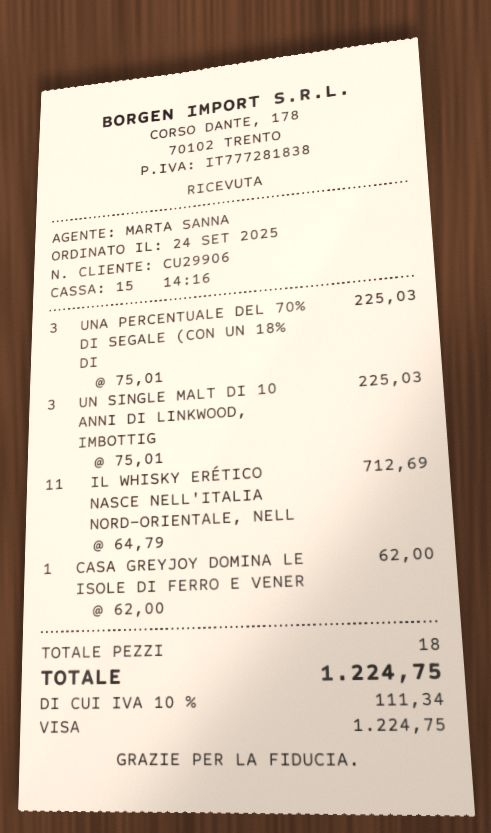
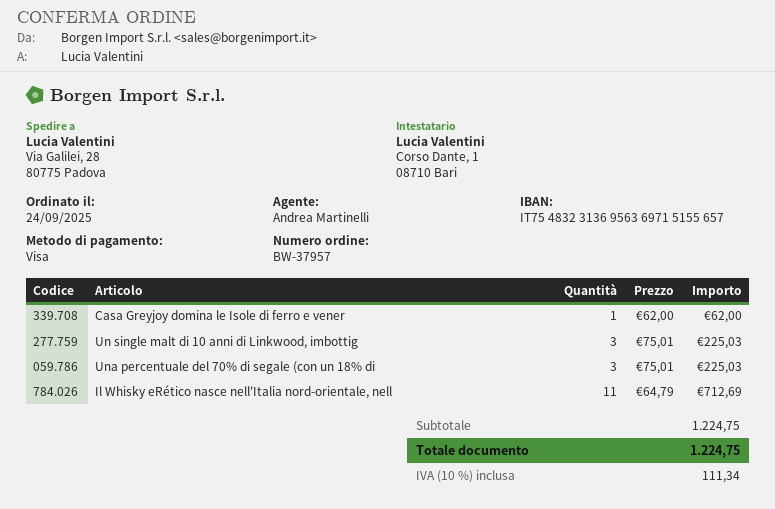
sales rep: MARTA SANNA -> Andrea Martinelli

